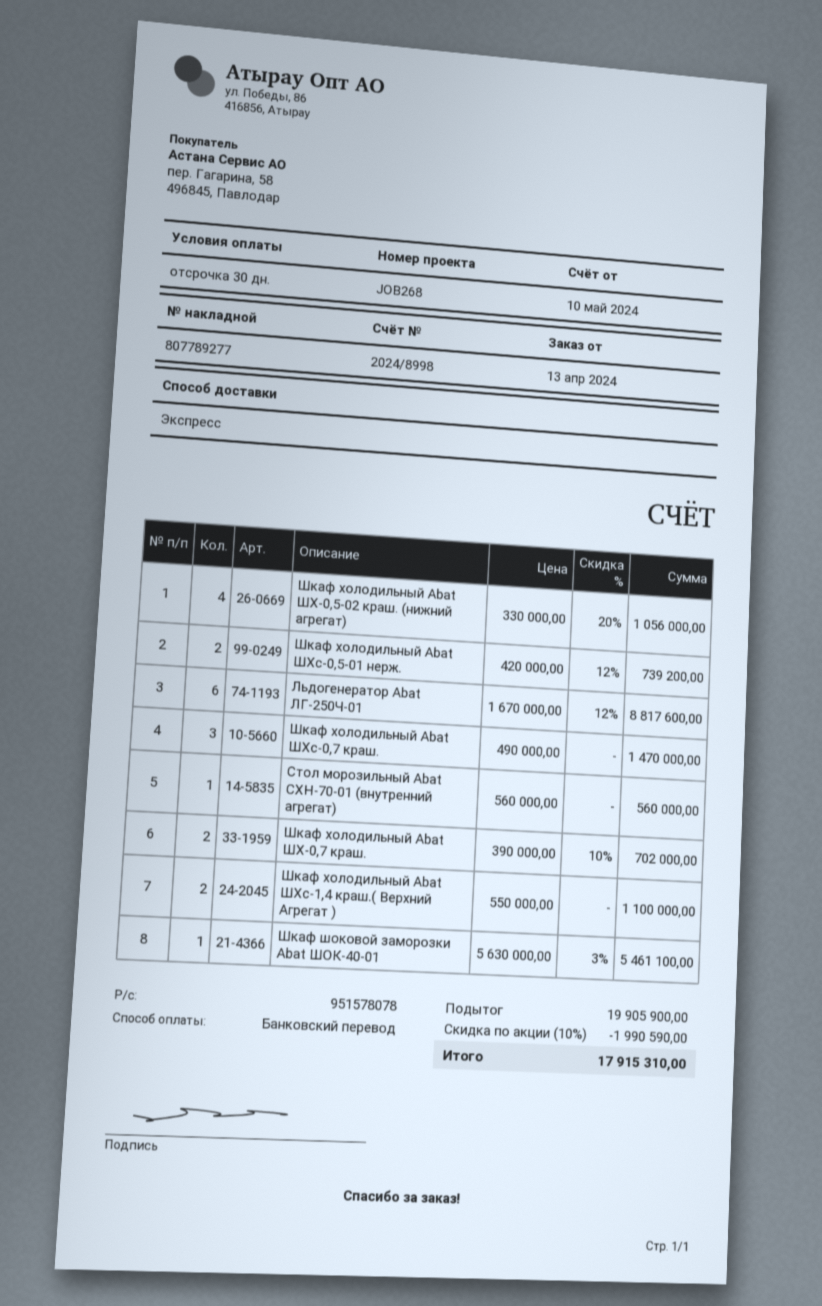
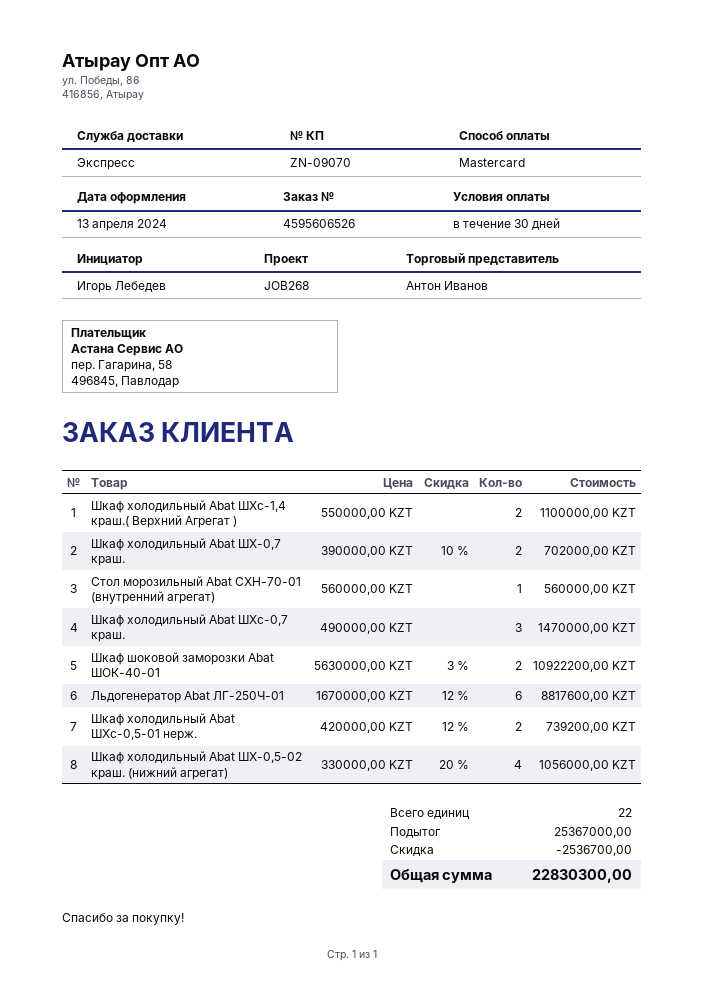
payment method: bank transfer -> Mastercard
Шкаф шоковой заморозки Abat ШОК-40-01: 1 x 5630000.00 - 3% = 5461100.00 -> 2 x 5630000.00 - 3% = 10922200.00
subtotal: 19905900.00 -> 25367000.00
discount: 1990590.00 -> 2536700.00
total: 17915310.00 -> 22830300.00

